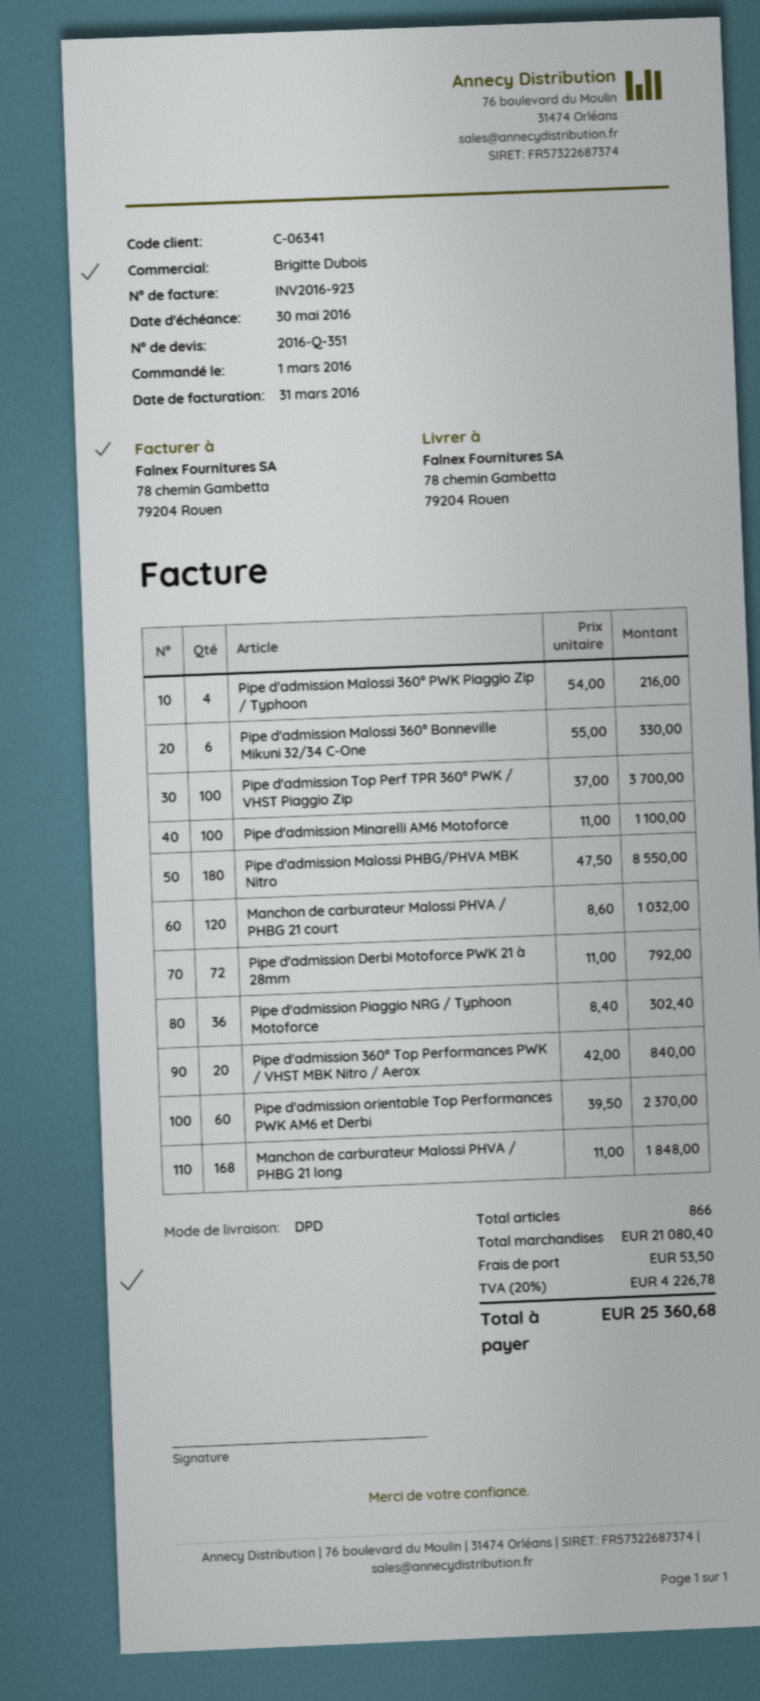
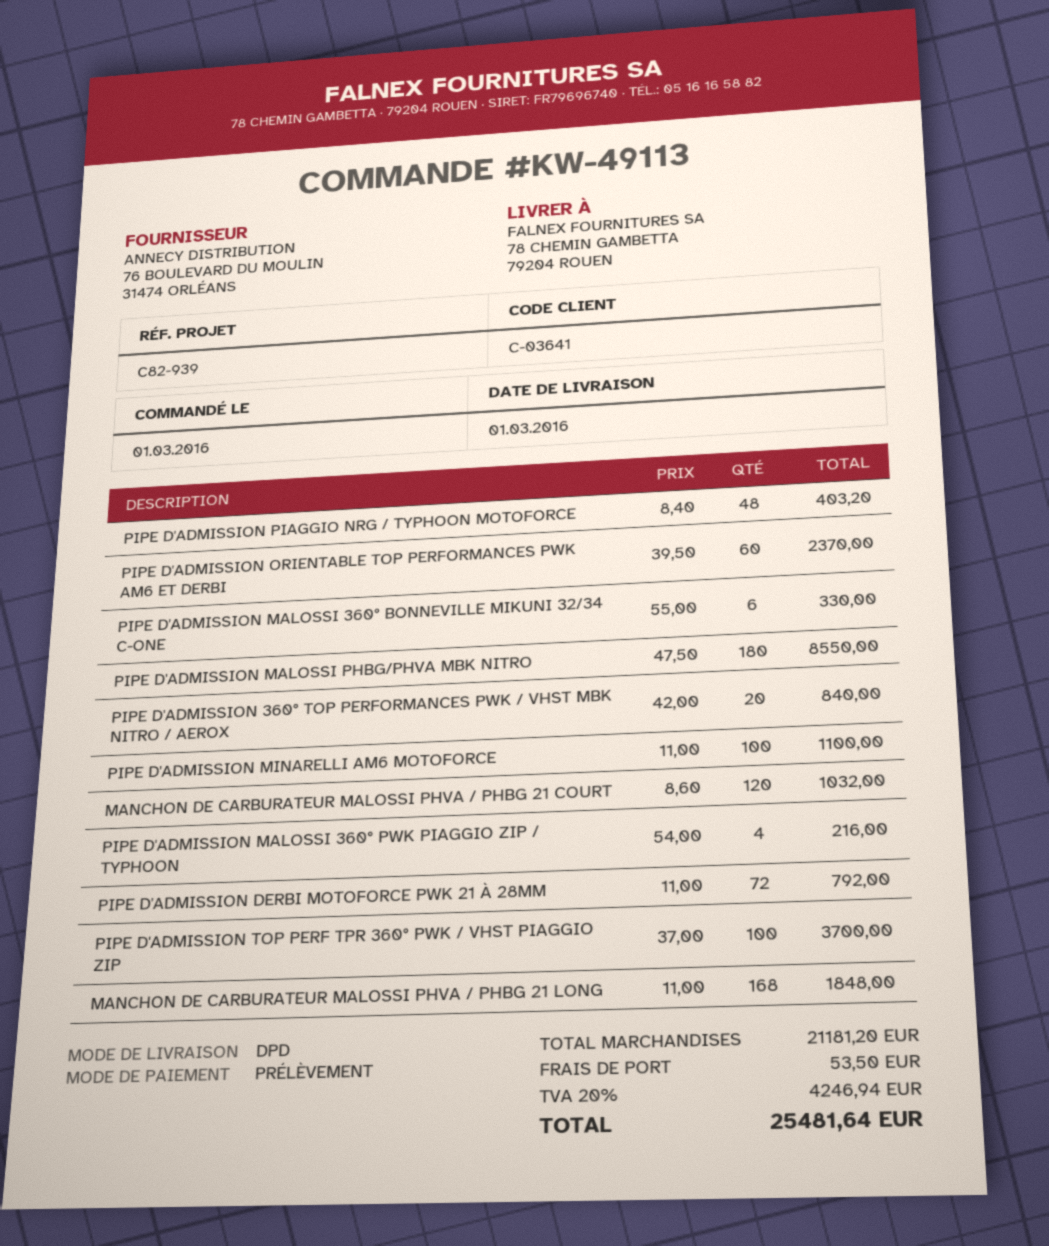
customer number: C-06341 -> C-03641
Pipe d'admission Piaggio NRG / Typhoon Motoforce: 36 x 8.40 = 302.40 -> 48 x 8.40 = 403.20
subtotal: 21080.40 -> 21181.20
tax: 20% = 4226.78 -> 20% = 4246.94
total: 25360.68 -> 25481.64

